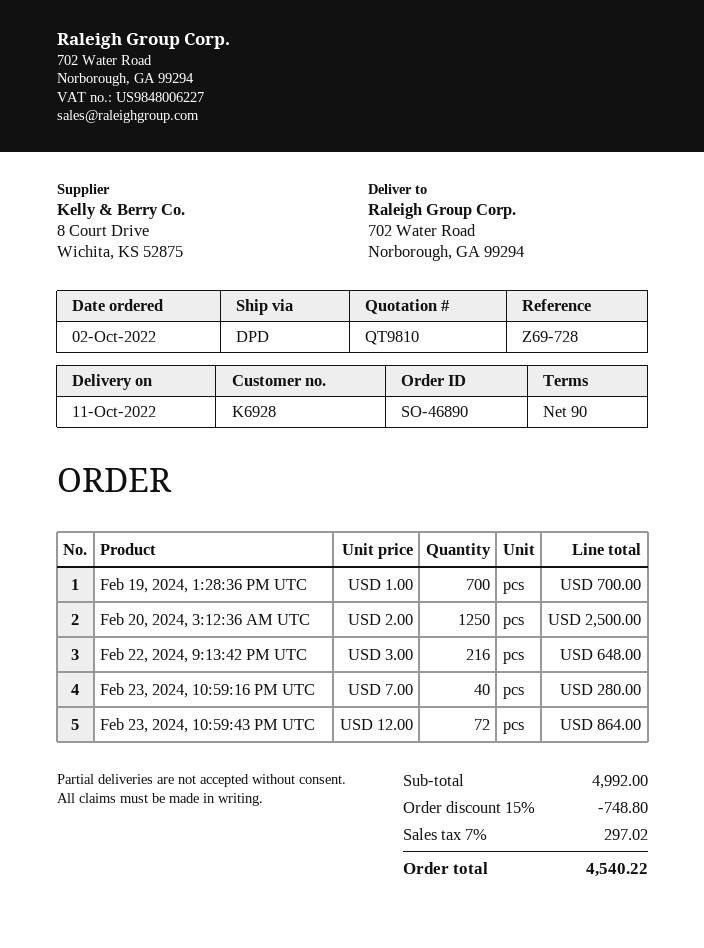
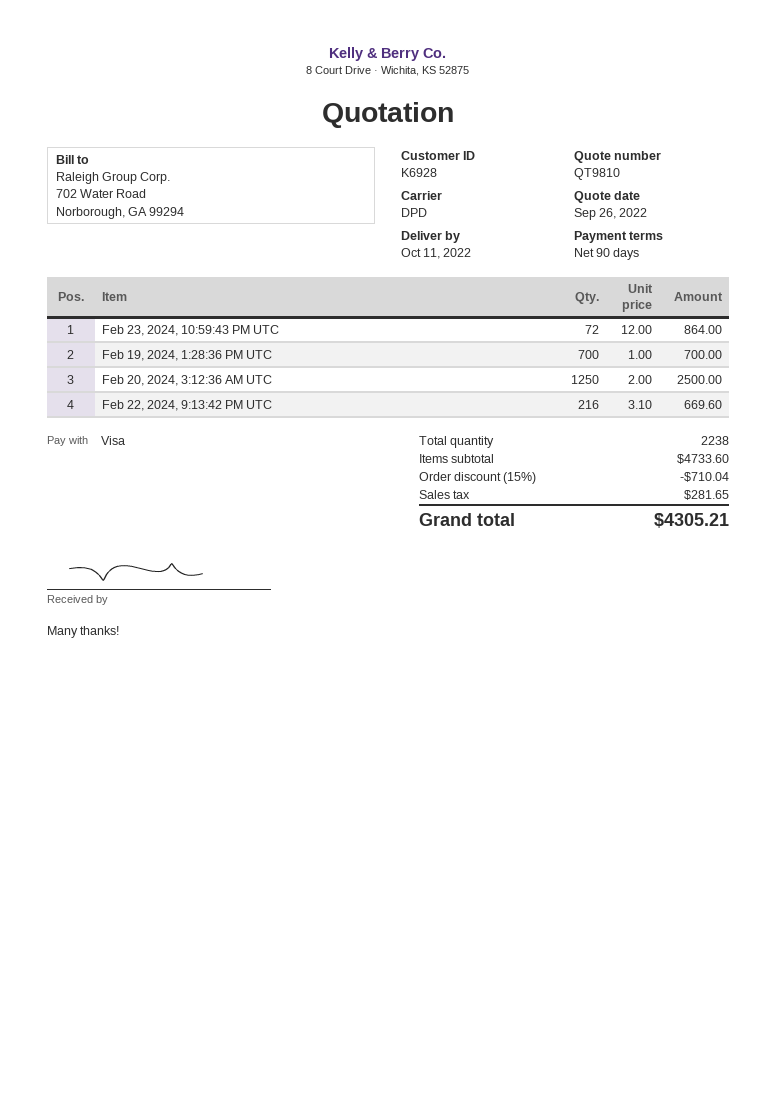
Feb 22, 2024, 9:13:42 PM UTC: 216 x 3.00 = 648.00 -> 216 x 3.10 = 669.60
Feb 23, 2024, 10:59:16 PM UTC: 40 x 7.00 = 280.00 -> none
subtotal: 4992.00 -> 4733.60
discount: 15% = 748.80 -> 15% = 710.04
tax: 297.02 -> 281.65
total: 4540.22 -> 4305.21

